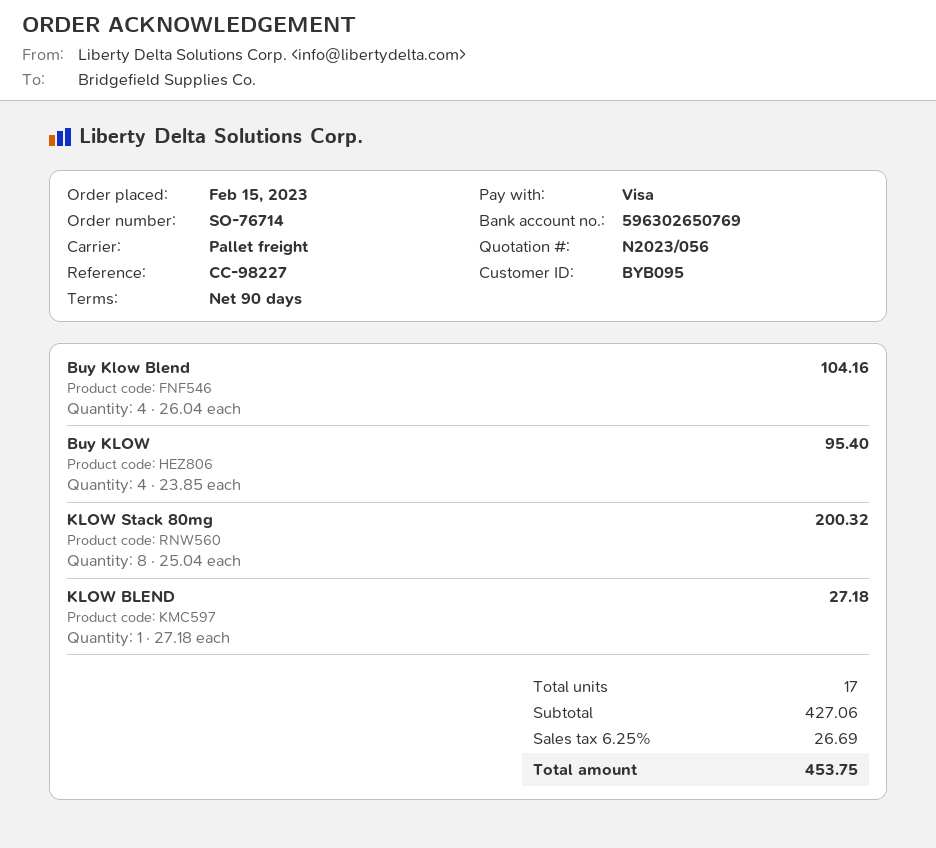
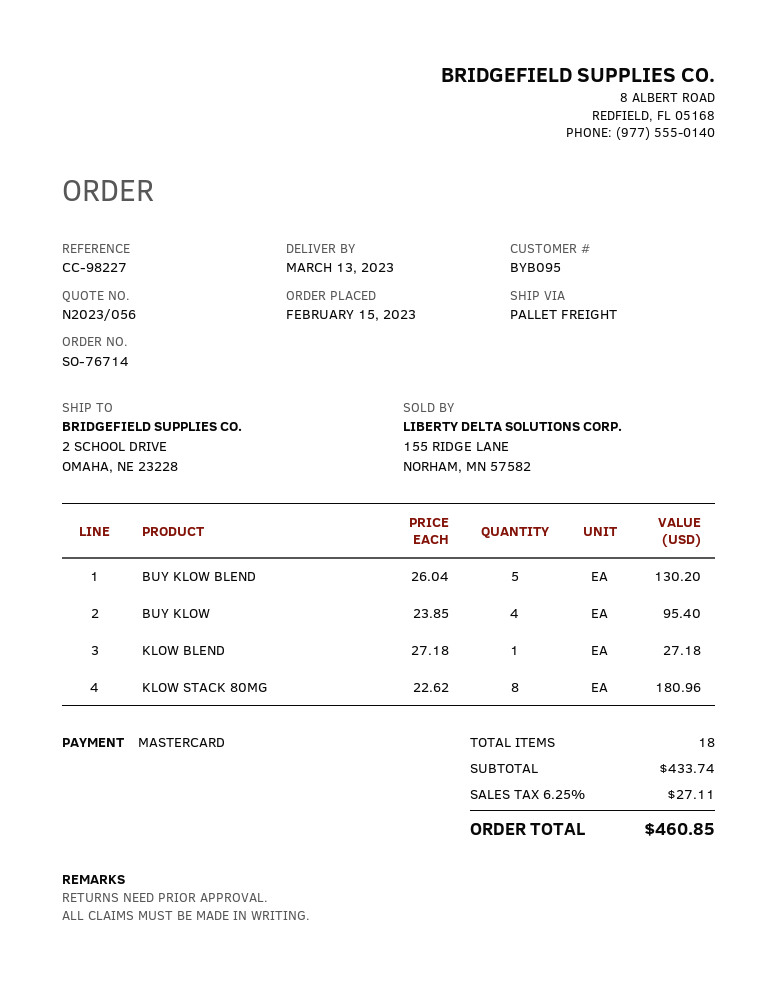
payment method: Visa -> Mastercard
Buy Klow Blend: 4 x 26.04 = 104.16 -> 5 x 26.04 = 130.20
KLOW Stack 80mg: 8 x 25.04 = 200.32 -> 8 x 22.62 = 180.96
total quantity: 17 -> 18
subtotal: 427.06 -> 433.74
tax: 6.25% = 26.69 -> 6.25% = 27.11
total: 453.75 -> 460.85

